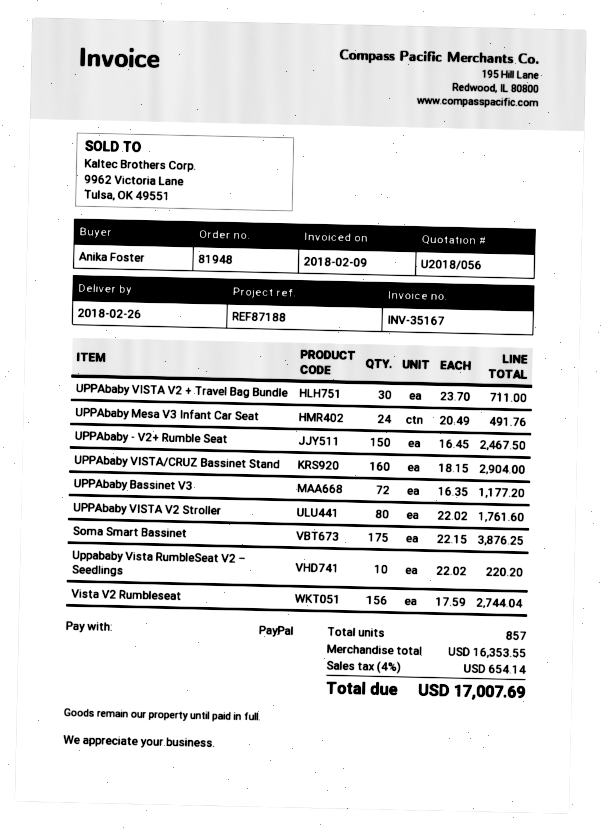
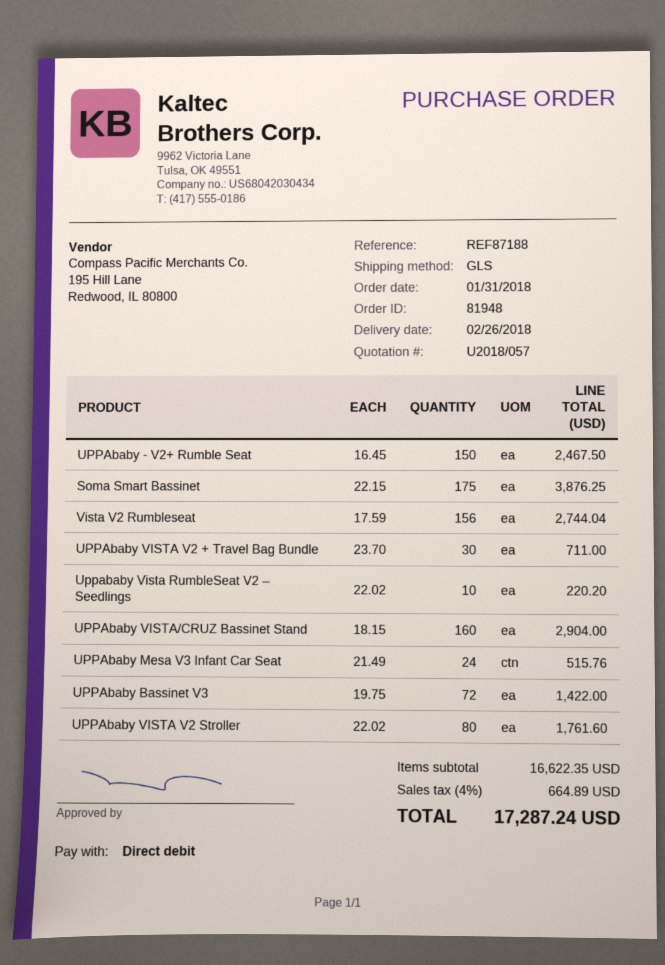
quote number: U2018/056 -> U2018/057
payment method: PayPal -> direct debit
UPPAbaby Mesa V3 Infant Car Seat: 24 x 20.49 = 491.76 -> 24 x 21.49 = 515.76
UPPAbaby Bassinet V3: 72 x 16.35 = 1177.20 -> 72 x 19.75 = 1422.00
subtotal: 16353.55 -> 16622.35
tax: 4% = 654.14 -> 4% = 664.89
total: 17007.69 -> 17287.24

